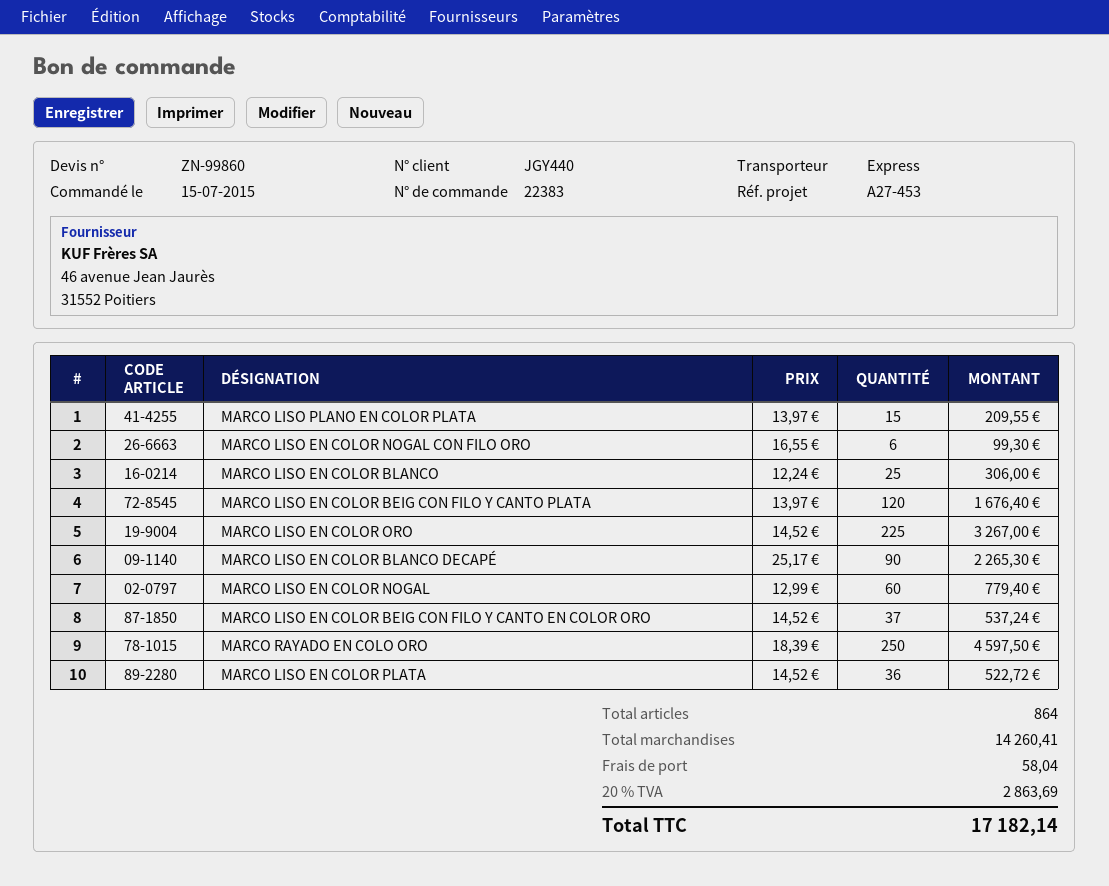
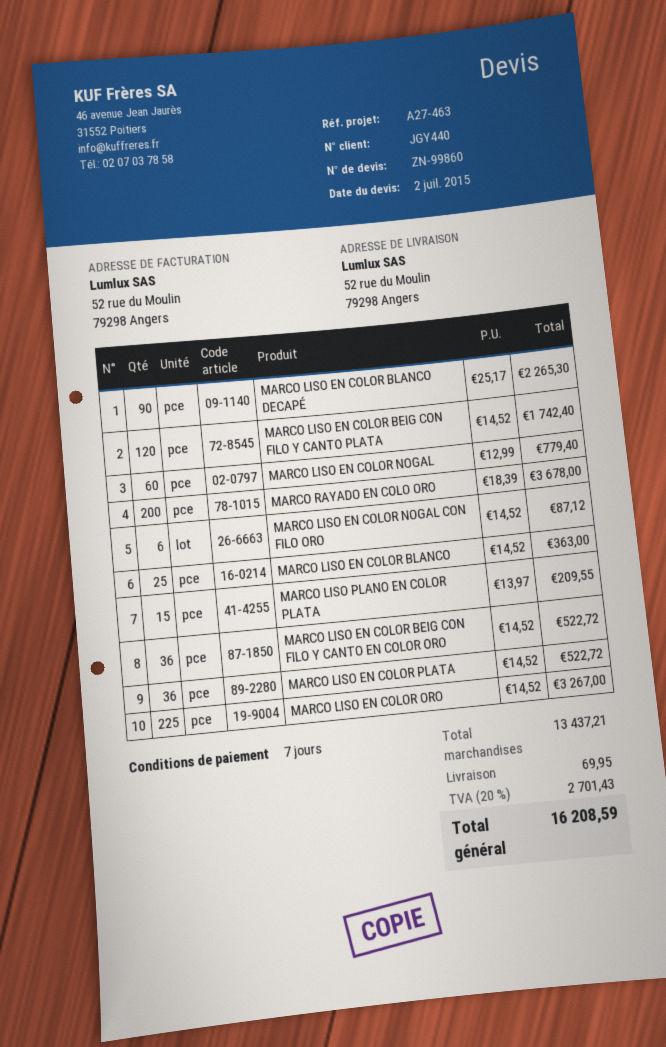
reference: A27-453 -> A27-463
MARCO LISO EN COLOR NOGAL CON FILO ORO: 6 x 16.55 = 99.30 -> 6 x 14.52 = 87.12
MARCO LISO EN COLOR BLANCO: 25 x 12.24 = 306.00 -> 25 x 14.52 = 363.00
MARCO LISO EN COLOR BEIG CON FILO Y CANTO PLATA: 120 x 13.97 = 1676.40 -> 120 x 14.52 = 1742.40
MARCO LISO EN COLOR BEIG CON FILO Y CANTO EN COLOR ORO: 37 x 14.52 = 537.24 -> 36 x 14.52 = 522.72
MARCO RAYADO EN COLO ORO: 250 x 18.39 = 4597.50 -> 200 x 18.39 = 3678.00
subtotal: 14260.41 -> 13437.21
shipping: 58.04 -> 69.95
tax: 20% = 2863.69 -> 20% = 2701.43
total: 17182.14 -> 16208.59

